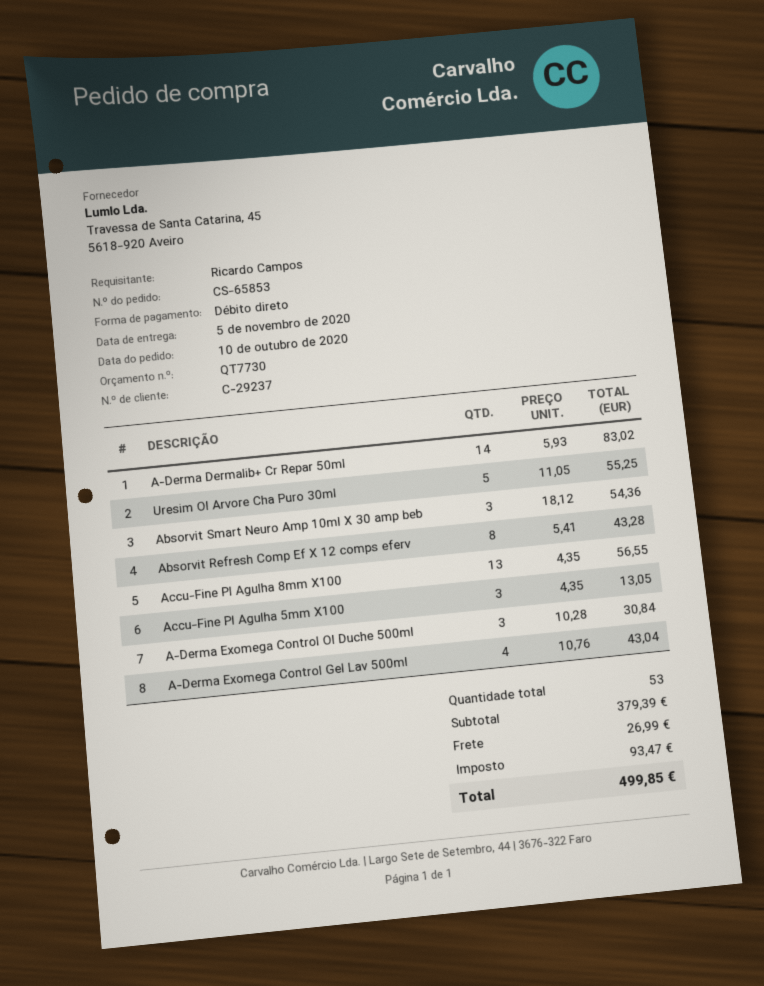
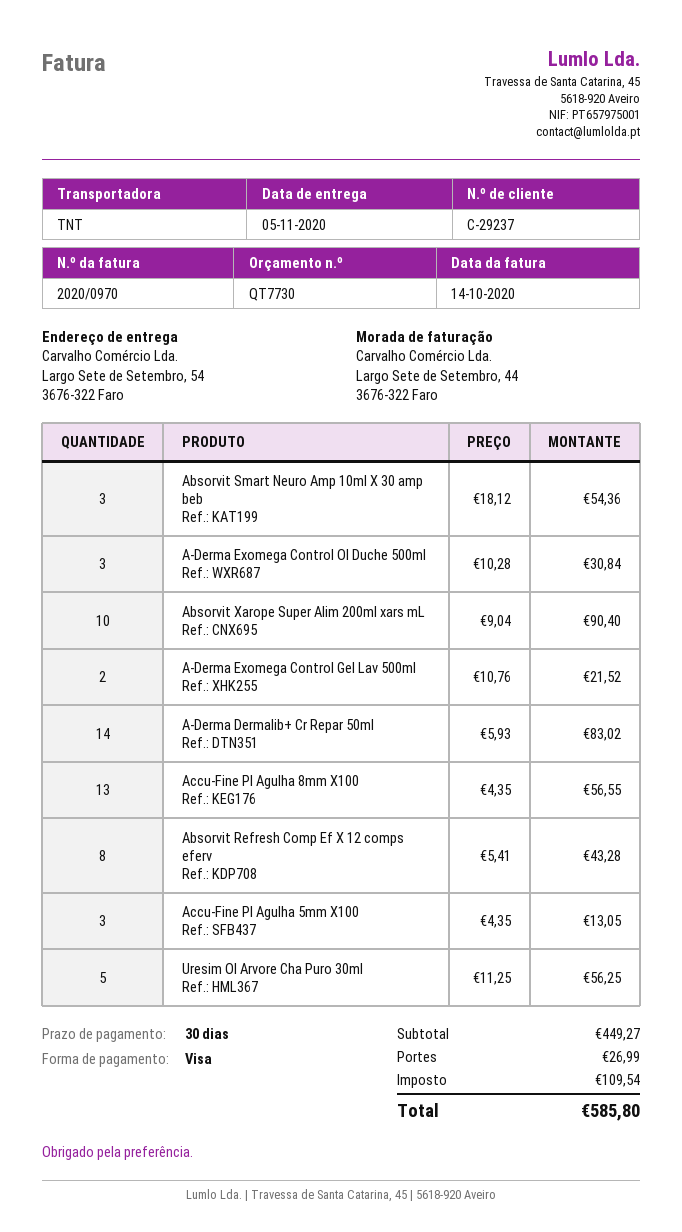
payment method: direct debit -> Visa
Uresim Ol Arvore Cha Puro 30ml: 5 x 11.05 = 55.25 -> 5 x 11.25 = 56.25
A-Derma Exomega Control Gel Lav 500ml: 4 x 10.76 = 43.04 -> 2 x 10.76 = 21.52
Absorvit Xarope Super Alim 200ml xars mL: none -> 10 x 9.04 = 90.40
subtotal: 379.39 -> 449.27
tax: 93.47 -> 109.54
total: 499.85 -> 585.80

